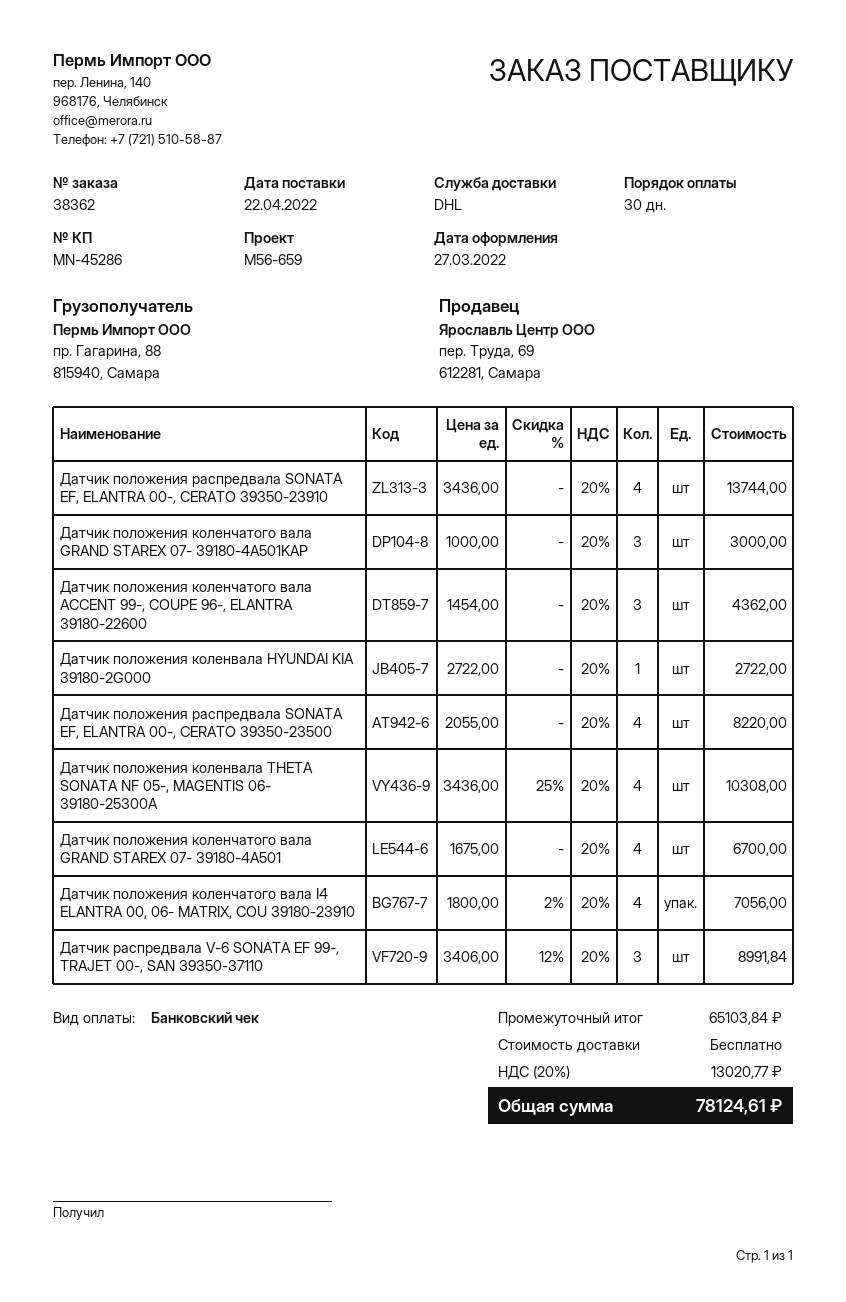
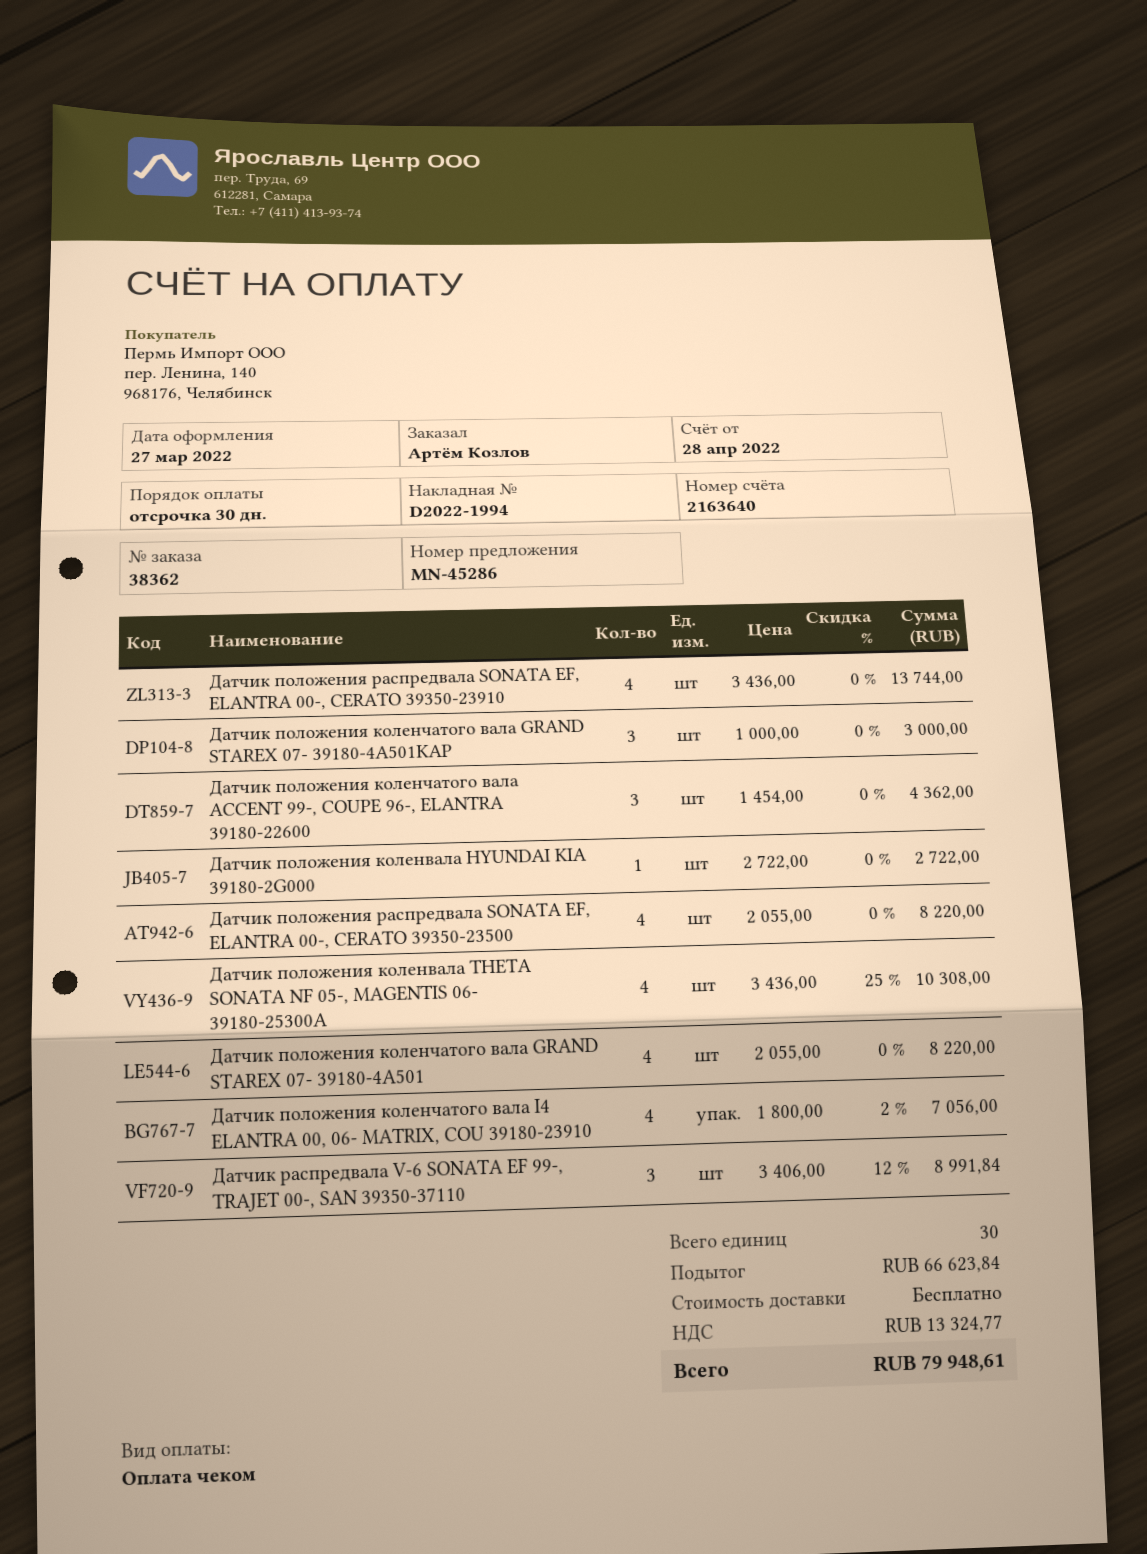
Датчик положения коленчатого вала GRAND STAREX 07- 39180-4A501: 4 x 1675.00 = 6700.00 -> 4 x 2055.00 = 8220.00
subtotal: 65103.84 -> 66623.84
tax: 13020.77 -> 13324.77
total: 78124.61 -> 79948.61

